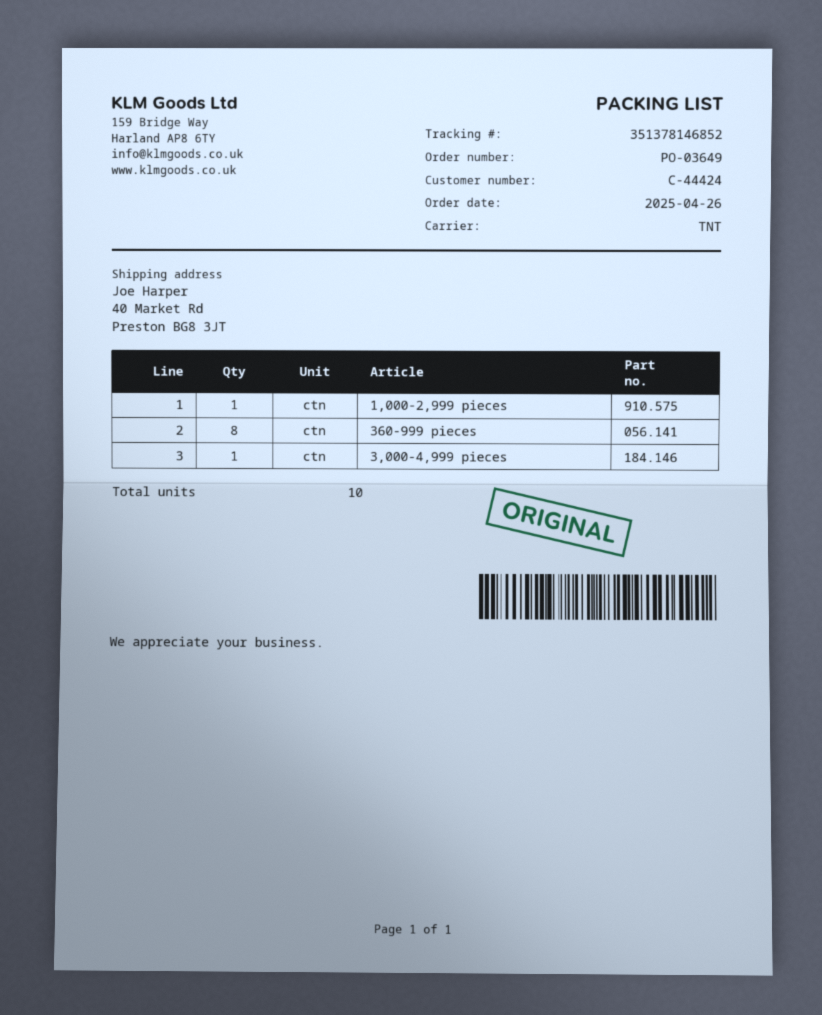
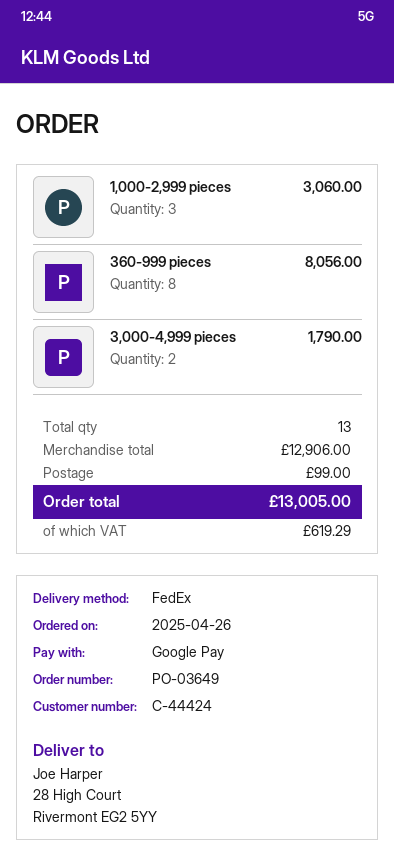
shipping method: TNT -> FedEx
ship to: 40 Market Rd, Preston BG8 3JT -> 28 High Court, Rivermont EG2 5YY
1,000-2,999 pieces: 1 -> 3
3,000-4,999 pieces: 1 -> 2
total quantity: 10 -> 13

